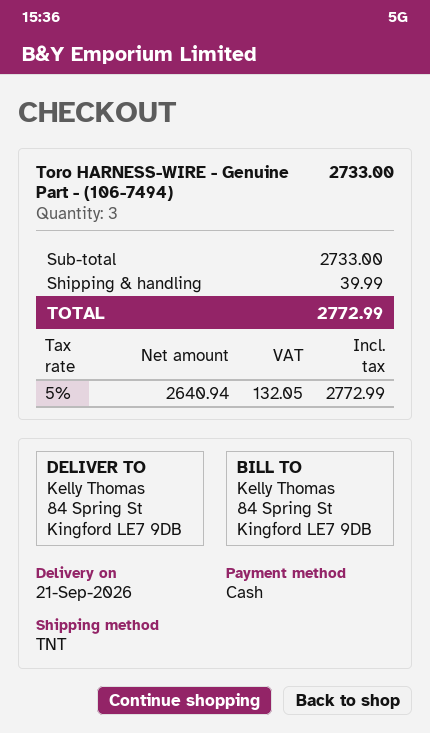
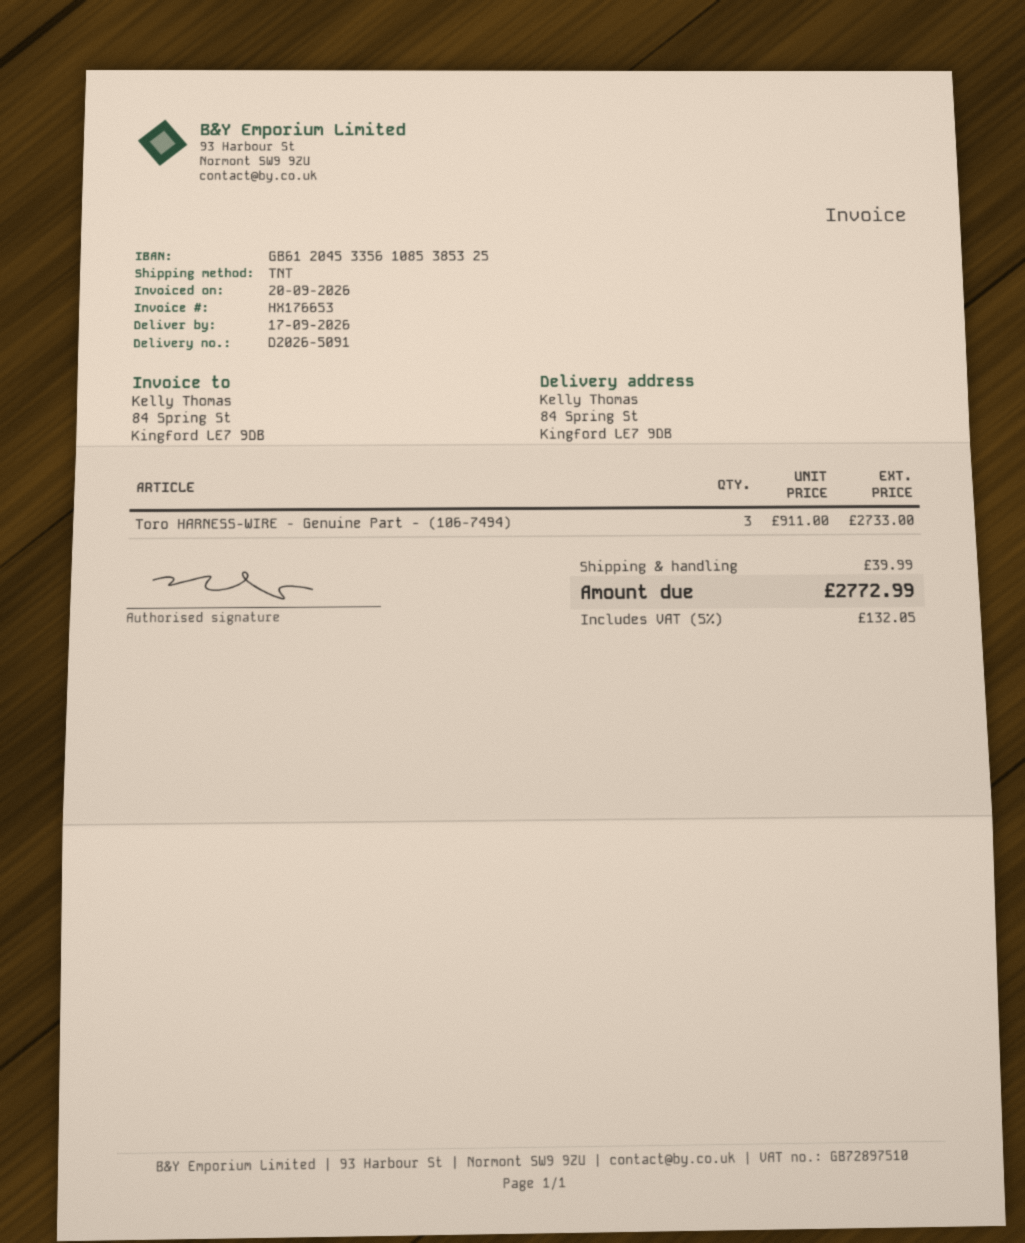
delivery date: 2026-09-21 -> 2026-09-17

